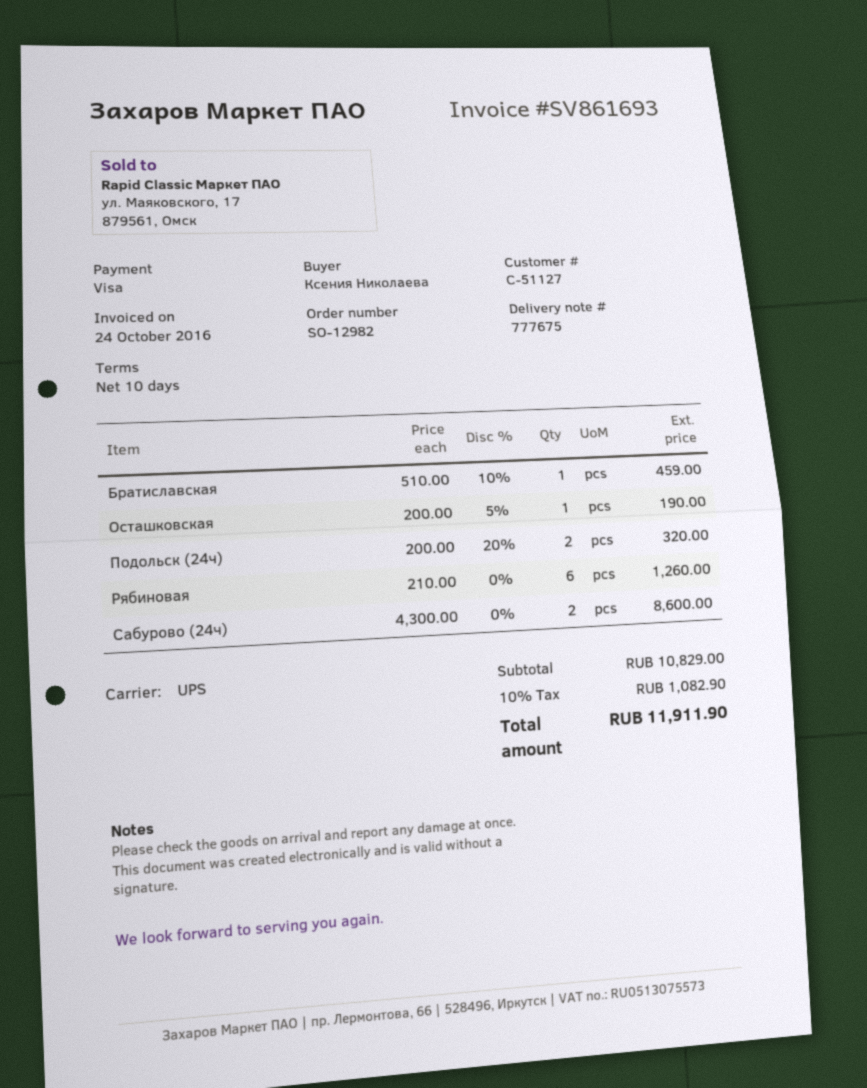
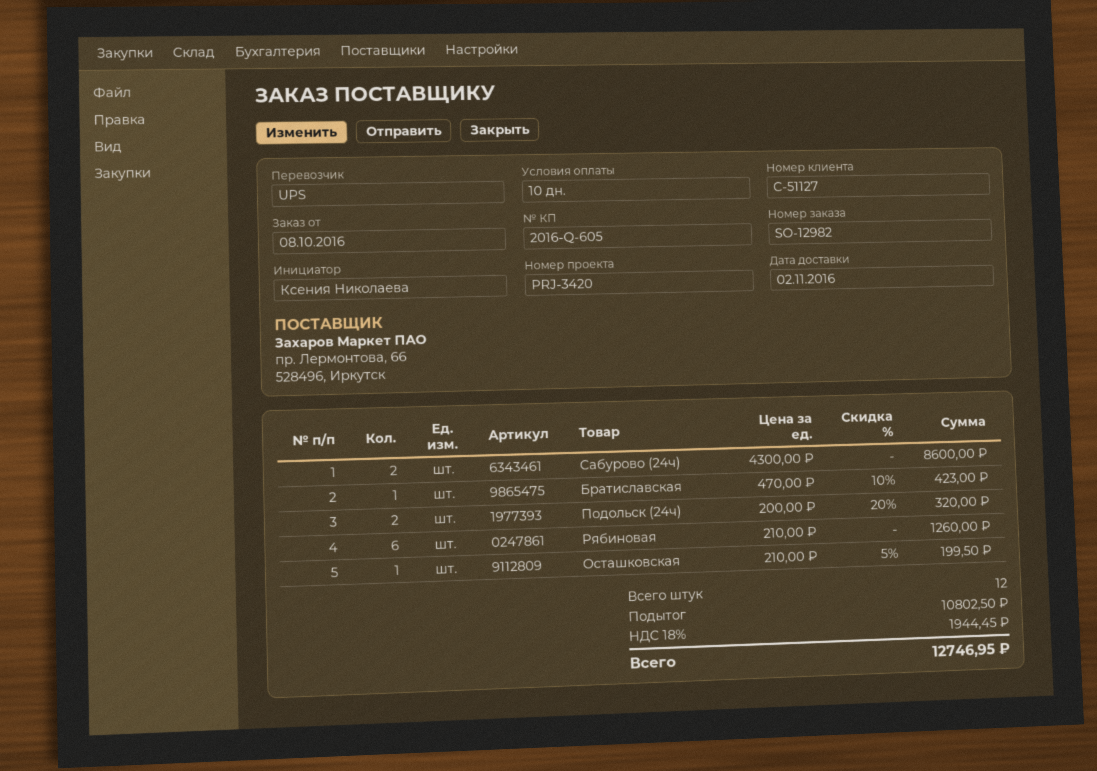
Братиславская: 1 x 510.00 - 10% = 459.00 -> 1 x 470.00 - 10% = 423.00
Осташковская: 1 x 200.00 - 5% = 190.00 -> 1 x 210.00 - 5% = 199.50
subtotal: 10829.00 -> 10802.50
tax: 10% = 1082.90 -> 18% = 1944.45
total: 11911.90 -> 12746.95

